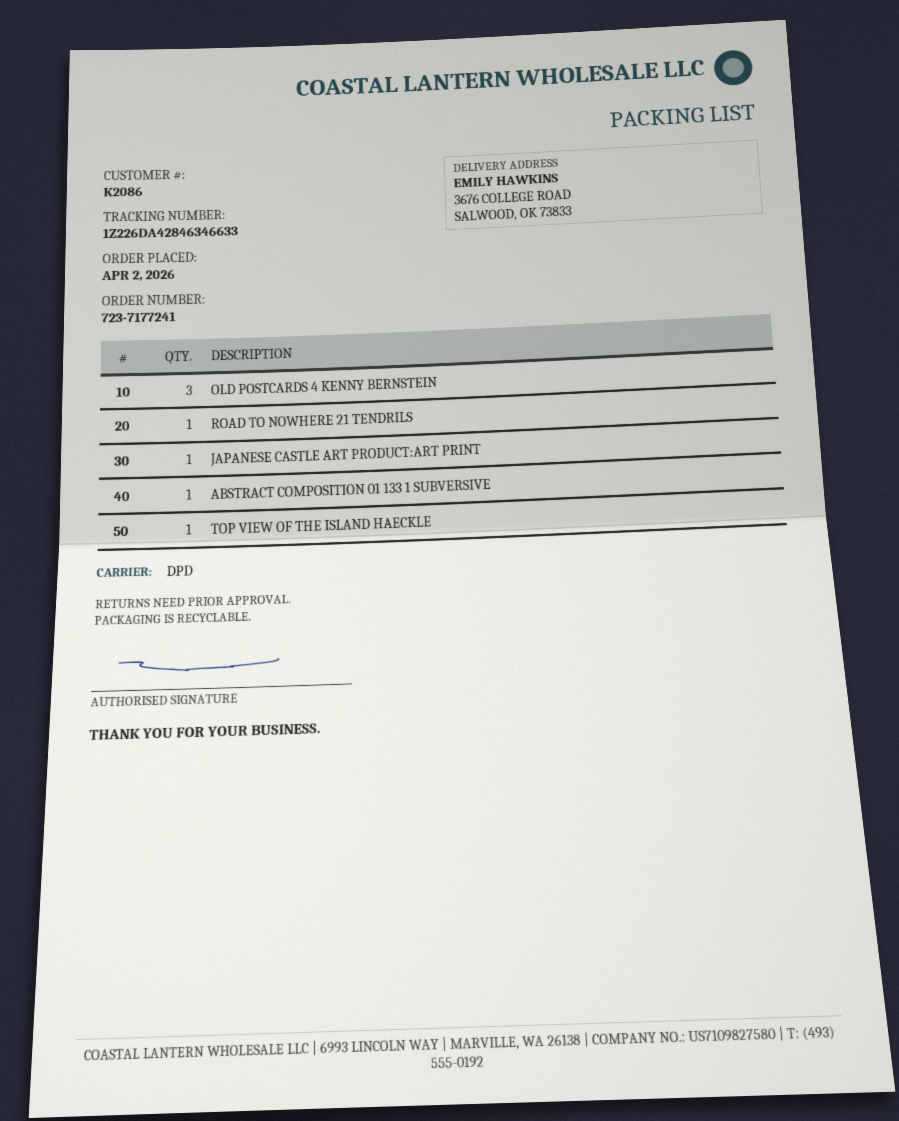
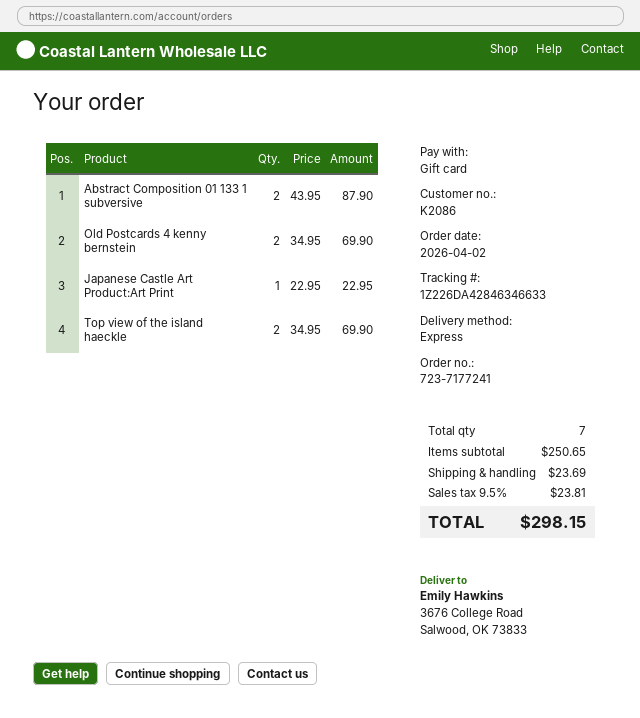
shipping method: DPD -> express
OLD POSTCARDS 4 KENNY BERNSTEIN: 3 -> 2
ROAD TO NOWHERE 21 TENDRILS: 1 -> none
ABSTRACT COMPOSITION 01 133 1 SUBVERSIVE: 1 -> 2
TOP VIEW OF THE ISLAND HAECKLE: 1 -> 2

